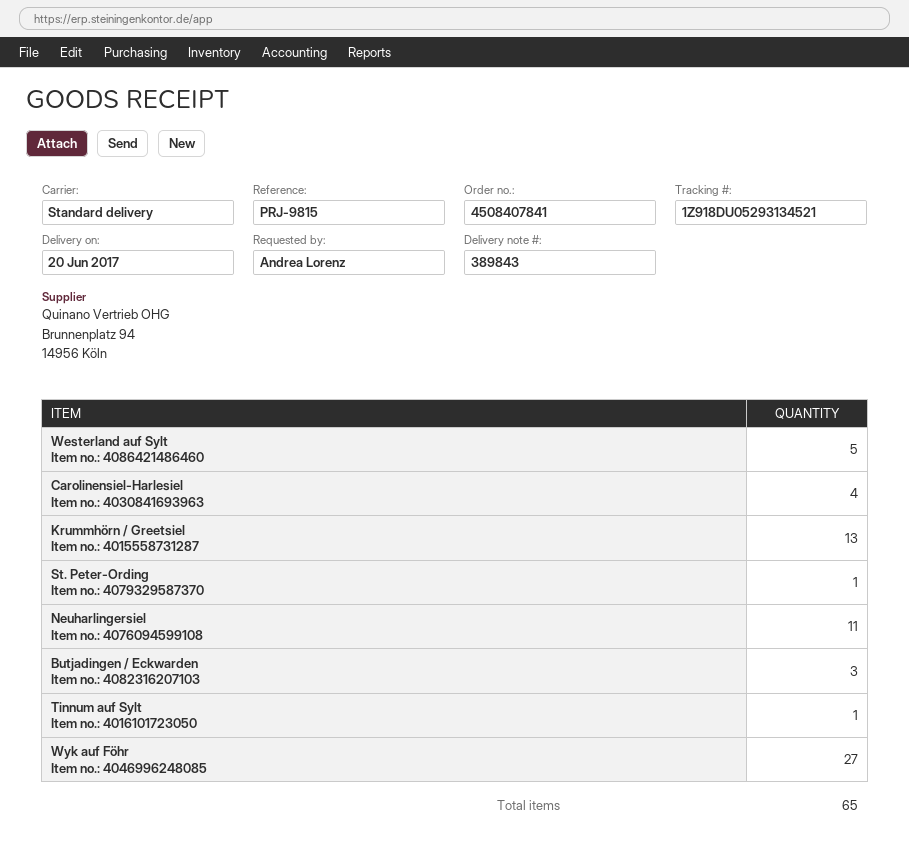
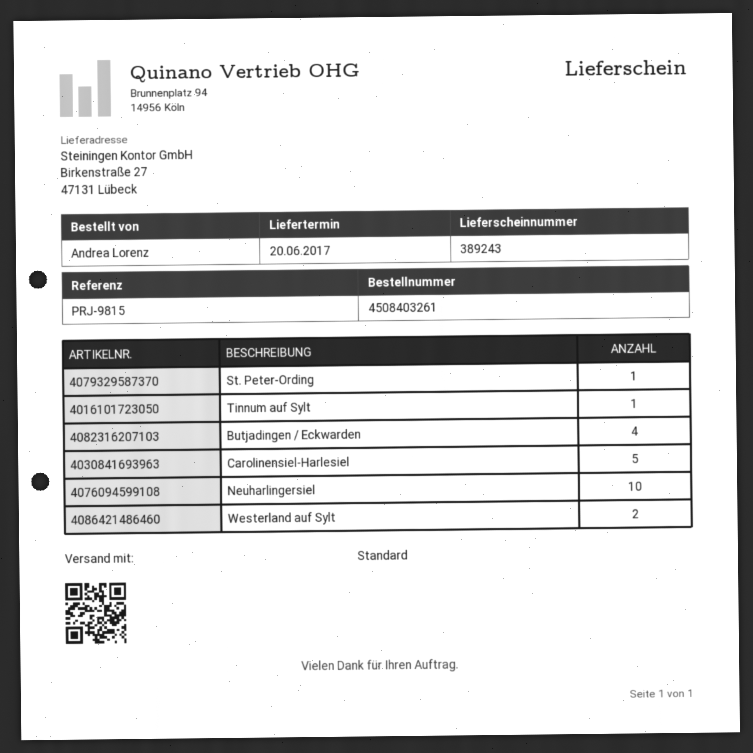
order number: 4508407841 -> 4508403261
delivery note number: 389843 -> 389243
Westerland auf Sylt: 5 -> 2
Carolinensiel-Harlesiel: 4 -> 5
Krummhörn / Greetsiel: 13 -> none
Neuharlingersiel: 11 -> 10
Butjadingen / Eckwarden: 3 -> 4
Wyk auf Föhr: 27 -> none

